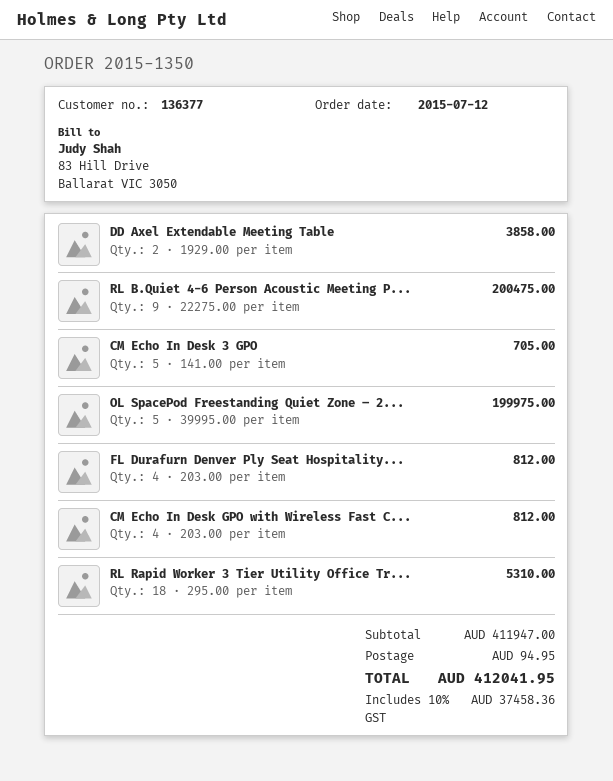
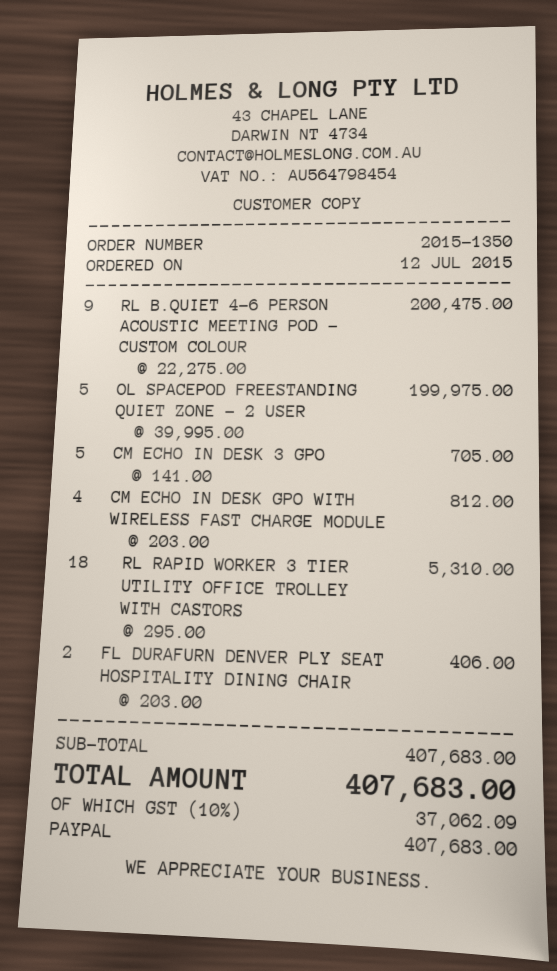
DD Axel Extendable Meeting Table: 2 x 1929.00 = 3858.00 -> none
FL Durafurn Denver Ply Seat Hospitality...: 4 x 203.00 = 812.00 -> 2 x 203.00 = 406.00
subtotal: 411947.00 -> 407683.00
shipping: 94.95 -> none
tax: 10% = 37458.36 -> 10% = 37062.09
total: 412041.95 -> 407683.00

